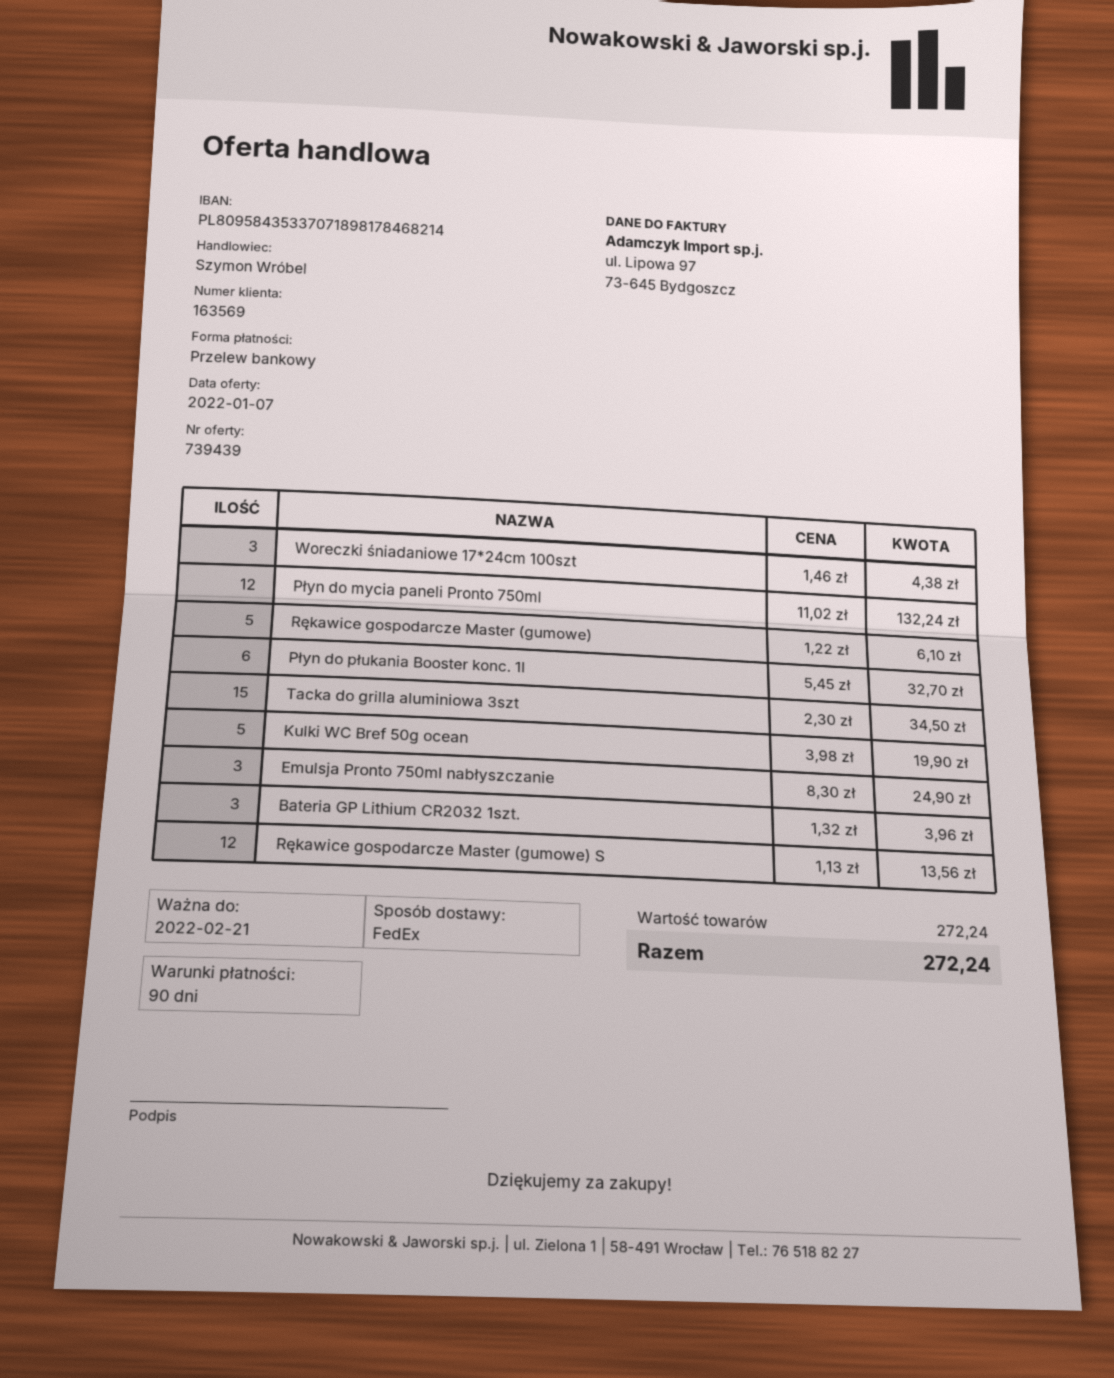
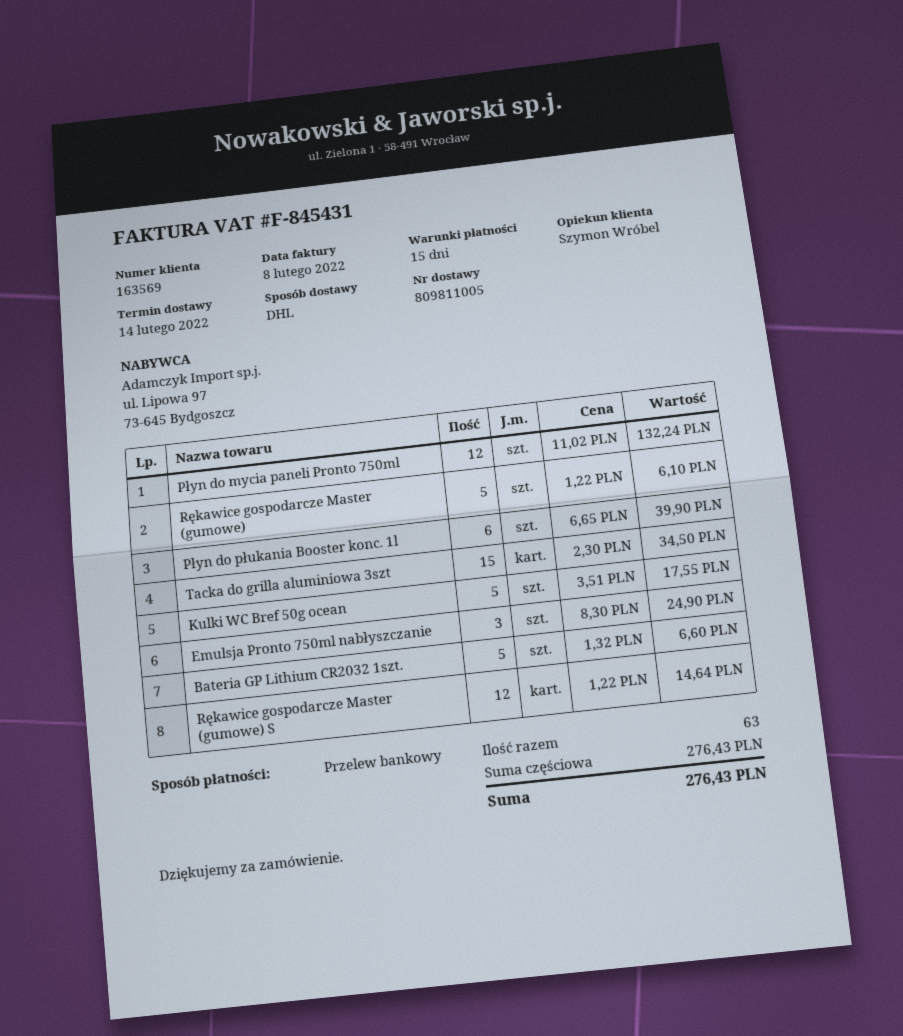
payment terms: 90 days -> 15 days
shipping method: FedEx -> DHL
Woreczki śniadaniowe 17*24cm 100szt: 3 x 1.46 = 4.38 -> none
Płyn do płukania Booster konc. 1l: 6 x 5.45 = 32.70 -> 6 x 6.65 = 39.90
Kulki WC Bref 50g ocean: 5 x 3.98 = 19.90 -> 5 x 3.51 = 17.55
Bateria GP Lithium CR2032 1szt.: 3 x 1.32 = 3.96 -> 5 x 1.32 = 6.60
Rękawice gospodarcze Master (gumowe) S: 12 x 1.13 = 13.56 -> 12 x 1.22 = 14.64
subtotal: 272.24 -> 276.43
total: 272.24 -> 276.43

